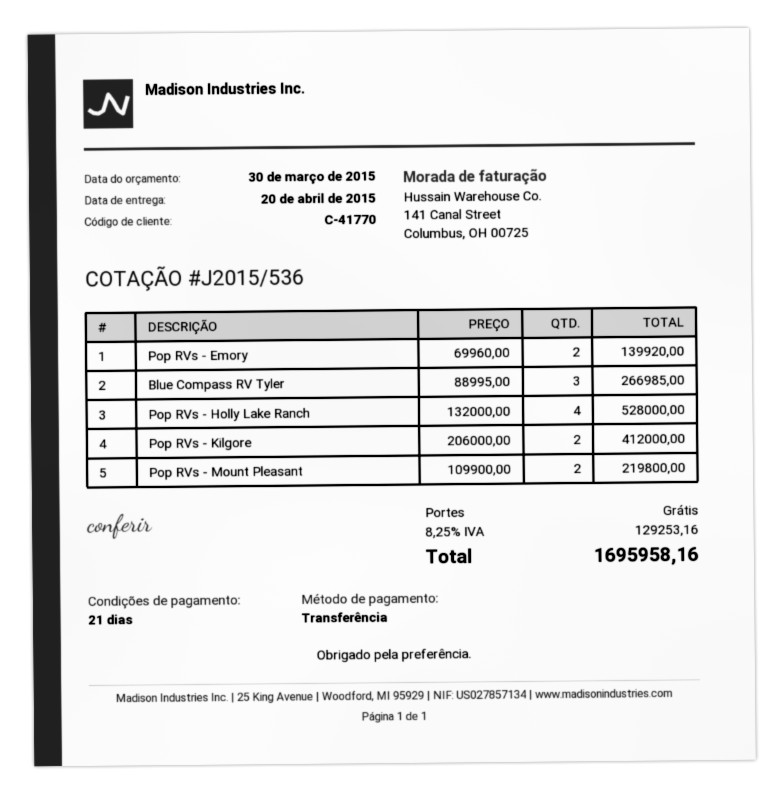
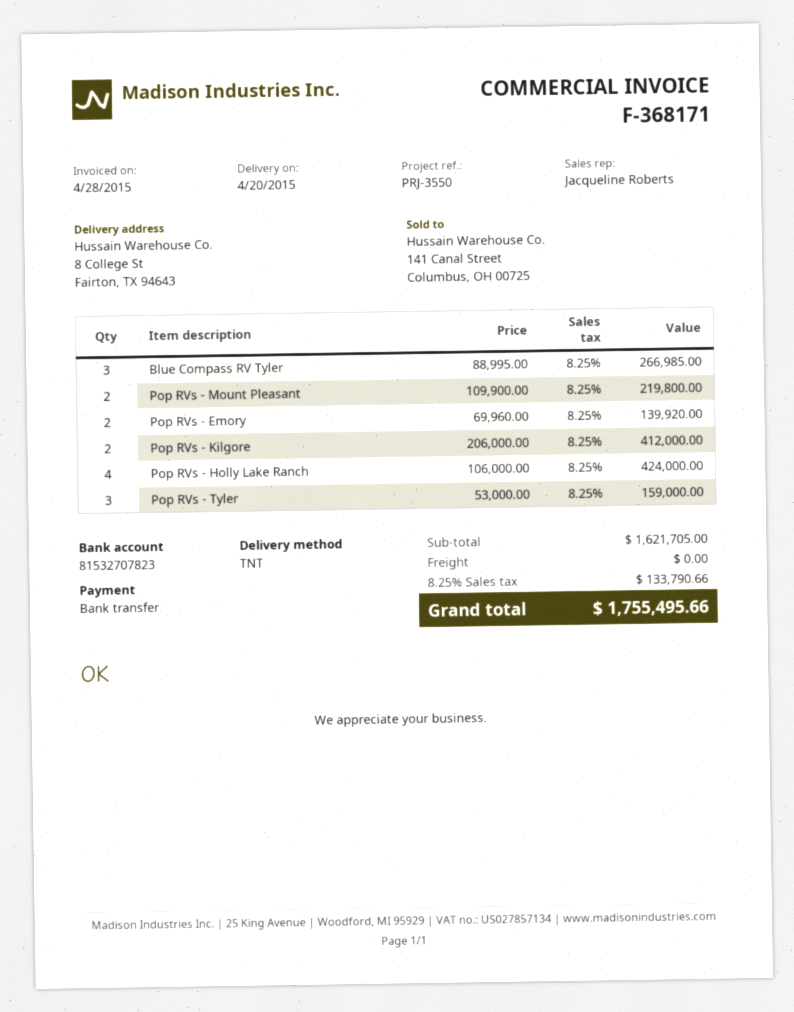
Pop RVs - Holly Lake Ranch: 4 x 132000.00 = 528000.00 -> 4 x 106000.00 = 424000.00
Pop RVs - Tyler: none -> 3 x 53000.00 = 159000.00
tax: 8.25% = 129253.16 -> 8.25% = 133790.66
total: 1695958.16 -> 1755495.66

